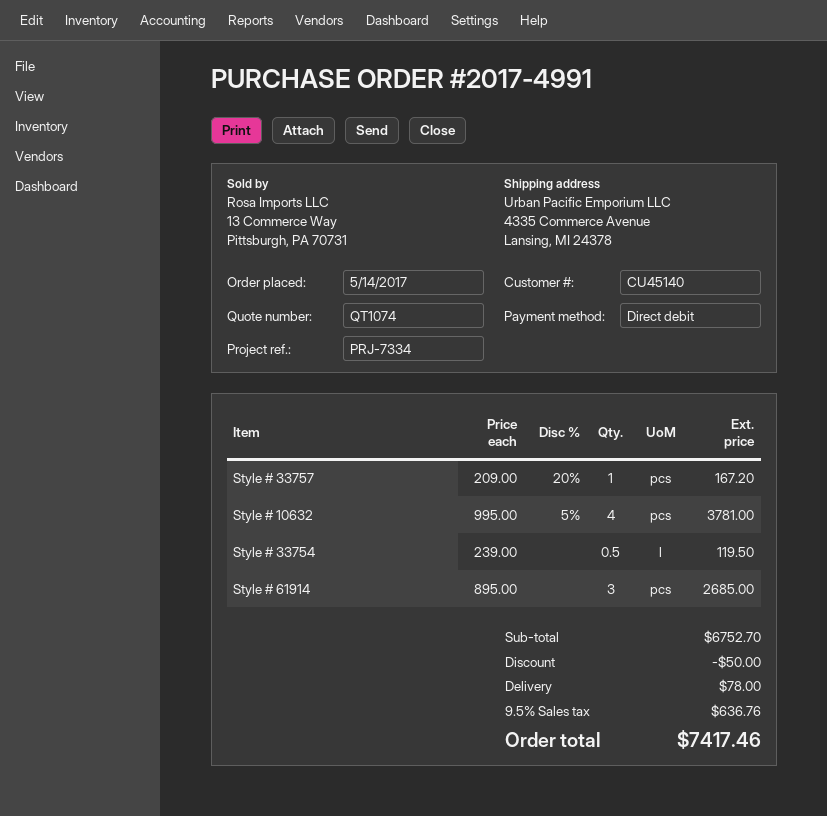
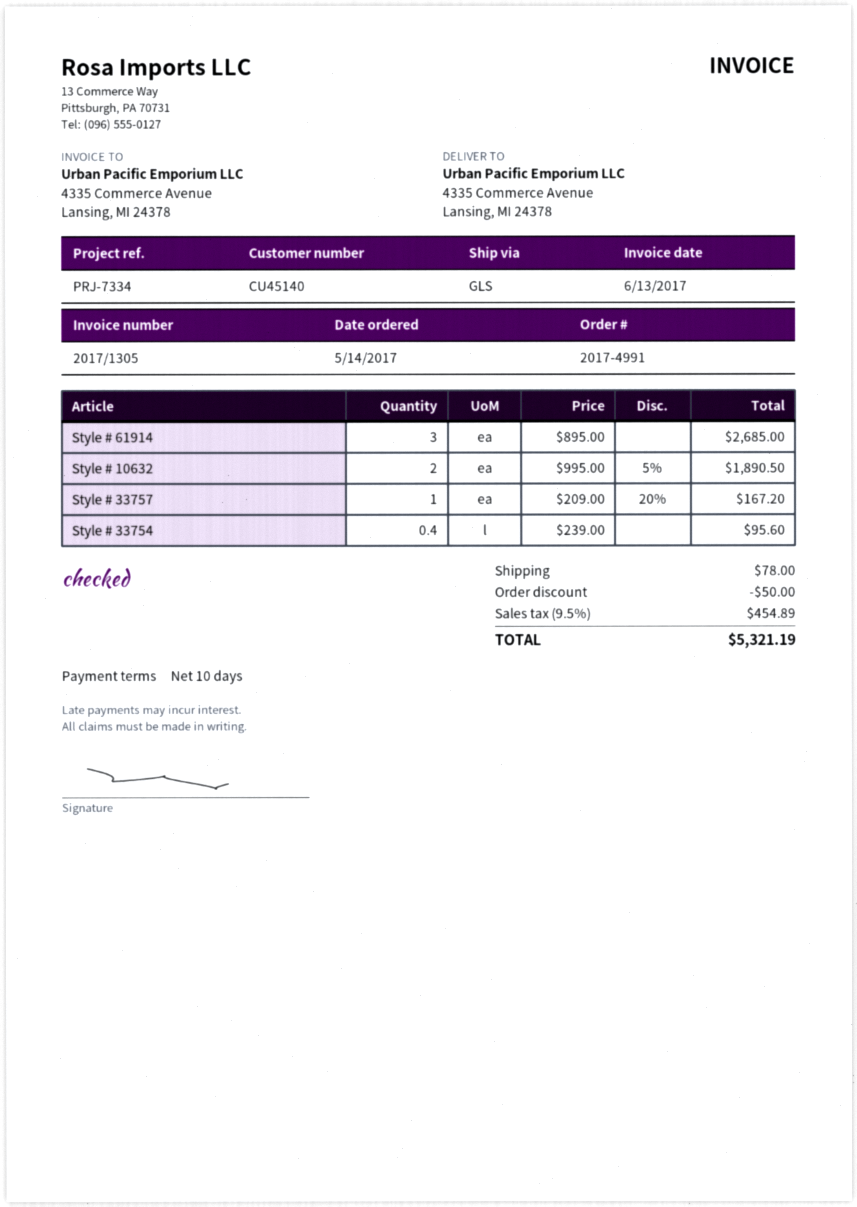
Style # 10632: 4 x 995.00 - 5% = 3781.00 -> 2 x 995.00 - 5% = 1890.50
Style # 33754: 0.5 x 239.00 = 119.50 -> 0.4 x 239.00 = 95.60
tax: 9.5% = 636.76 -> 9.5% = 454.89
total: 7417.46 -> 5321.19

